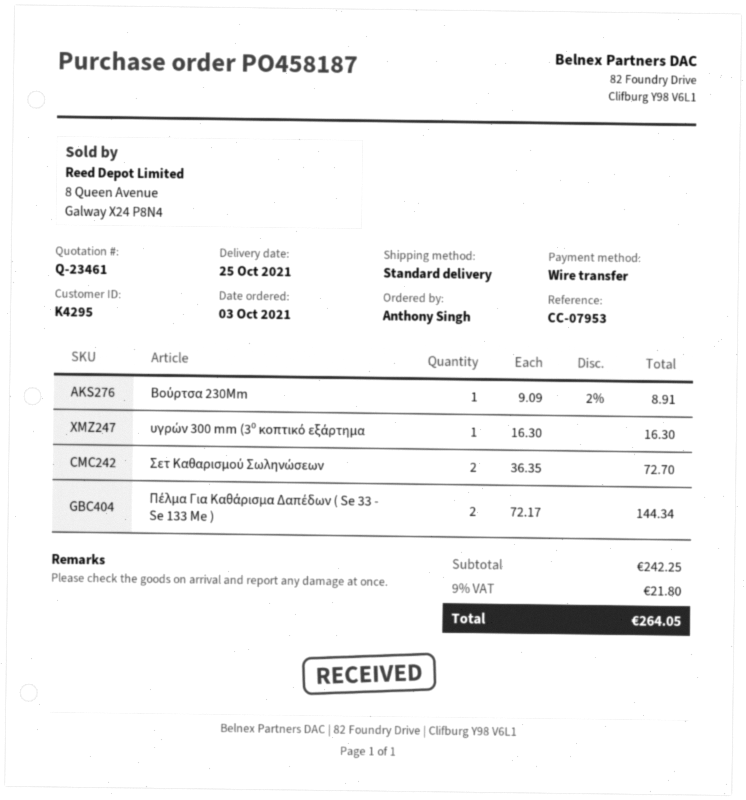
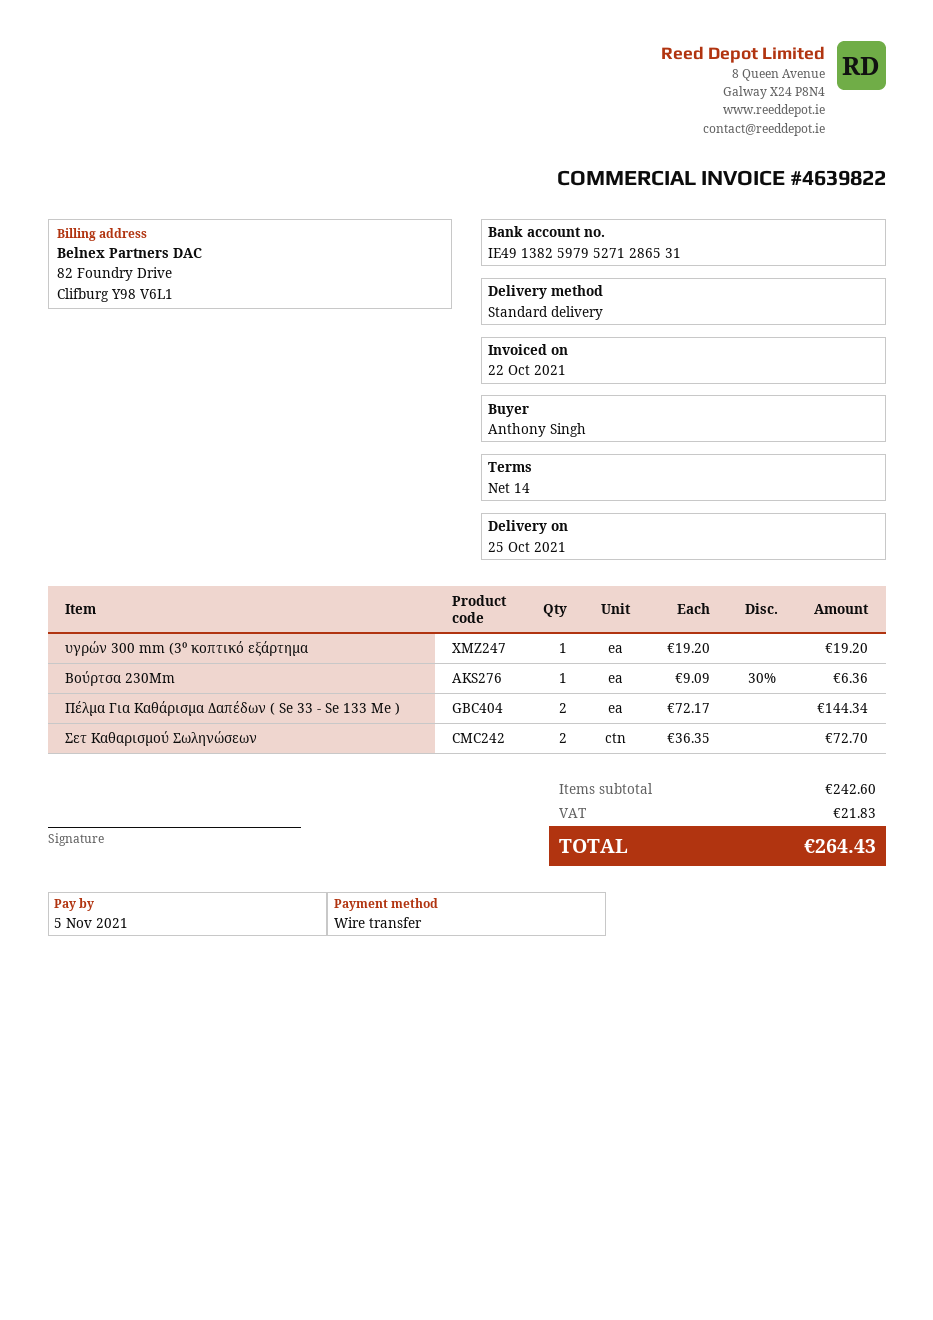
Βούρτσα 230Mm: 1 x 9.09 - 2% = 8.91 -> 1 x 9.09 - 30% = 6.36
υγρών 300 mm (3⁰ κοπτικό εξάρτημα: 1 x 16.30 = 16.30 -> 1 x 19.20 = 19.20
subtotal: 242.25 -> 242.60
tax: 21.80 -> 21.83
total: 264.05 -> 264.43

